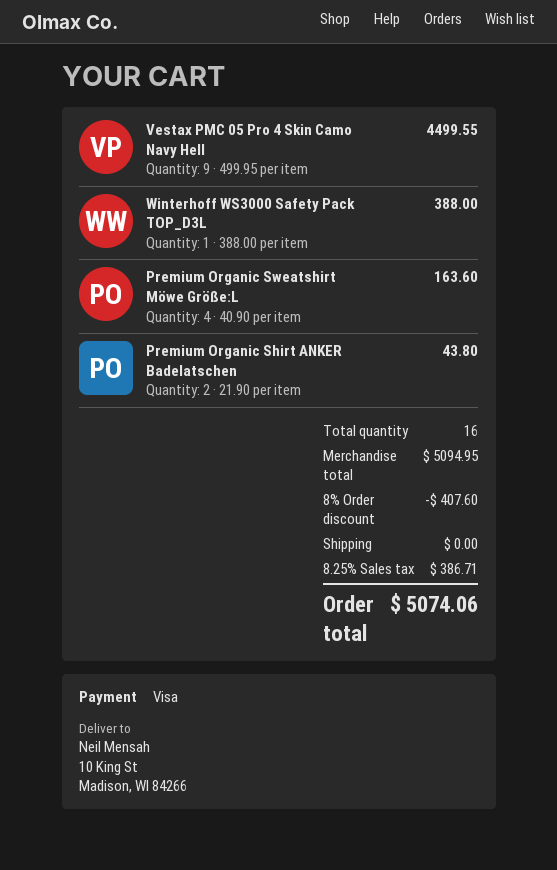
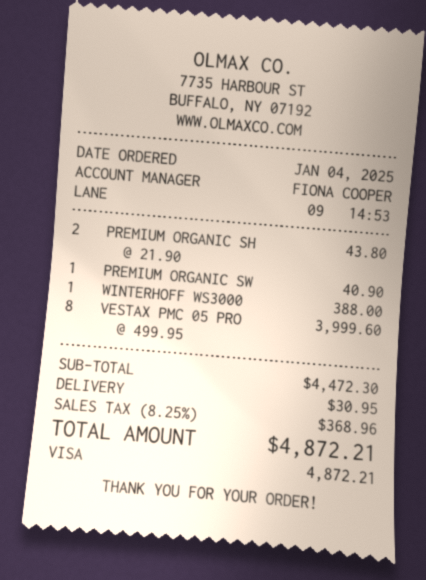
Vestax PMC 05 Pro 4 Skin Camo Navy Hell: 9 x 499.95 = 4499.55 -> 8 x 499.95 = 3999.60
Premium Organic Sweatshirt Möwe Größe:L: 4 x 40.90 = 163.60 -> 1 x 40.90 = 40.90
subtotal: 5094.95 -> 4472.30
discount: 8% = 407.60 -> none
shipping: 0.00 -> 30.95
tax: 8.25% = 386.71 -> 8.25% = 368.96
total: 5074.06 -> 4872.21

